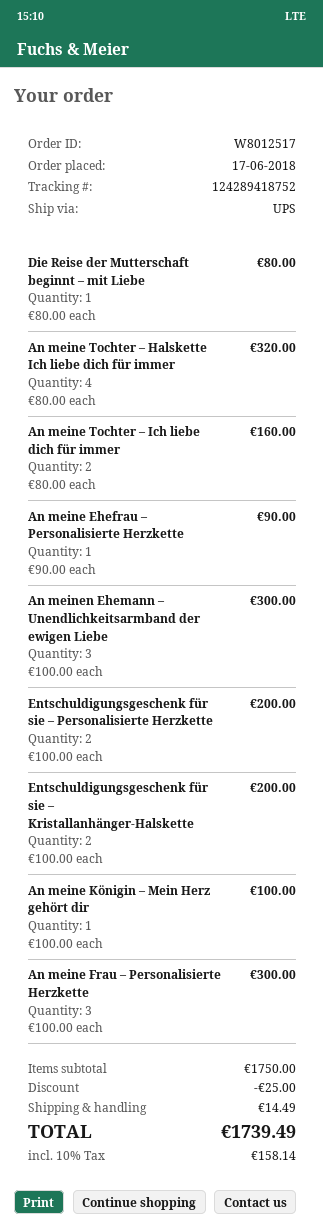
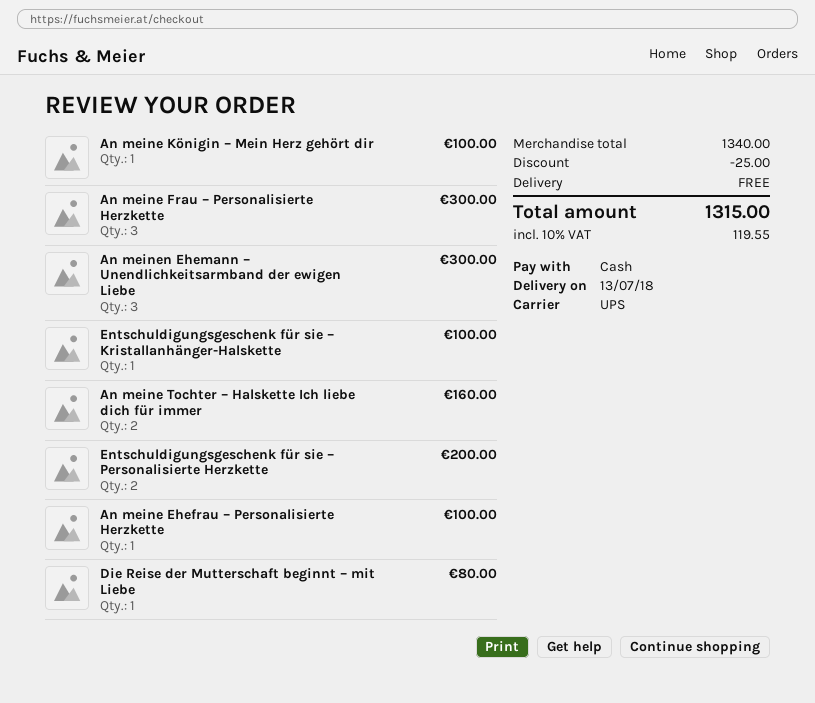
An meine Tochter – Halskette Ich liebe dich für immer: 4 for 320.00 -> 2 for 160.00
An meine Tochter – Ich liebe dich für immer: 2 for 160.00 -> none
An meine Ehefrau – Personalisierte Herzkette: 1 for 90.00 -> 1 for 100.00
Entschuldigungsgeschenk für sie – Kristallanhänger-Halskette: 2 for 200.00 -> 1 for 100.00
subtotal: 1750.00 -> 1340.00
shipping: 14.49 -> 0.00
tax: 10% = 158.14 -> 10% = 119.55
total: 1739.49 -> 1315.00

